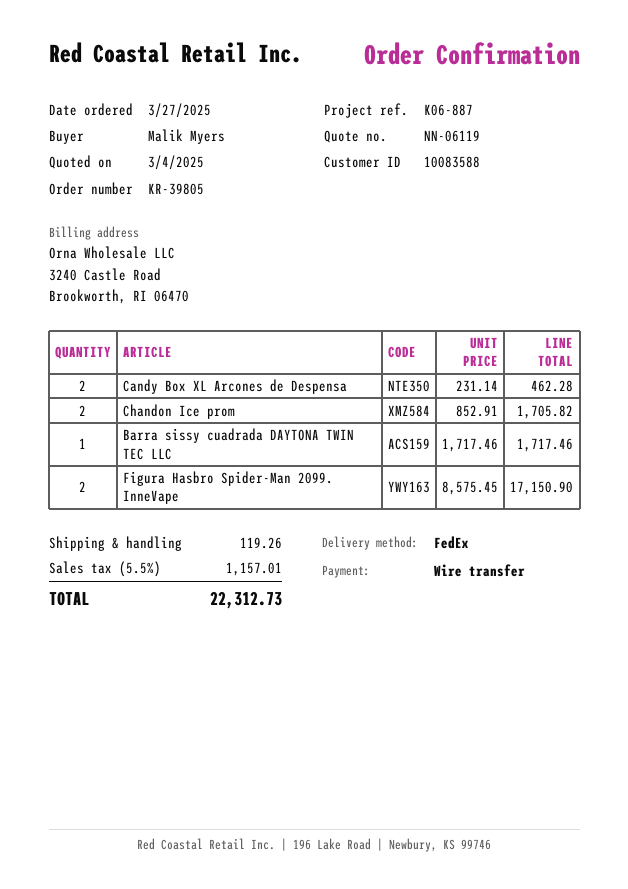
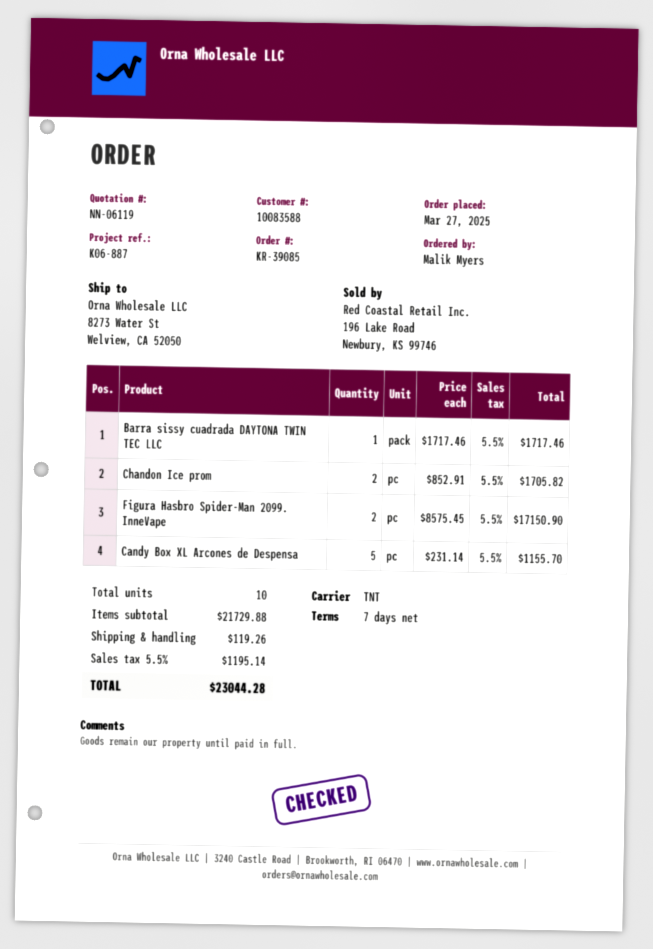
order number: KR-39805 -> KR-39085
shipping method: FedEx -> TNT
Candy Box XL Arcones de Despensa: 2 x 231.14 = 462.28 -> 5 x 231.14 = 1155.70
tax: 5.5% = 1157.01 -> 5.5% = 1195.14
total: 22312.73 -> 23044.28

